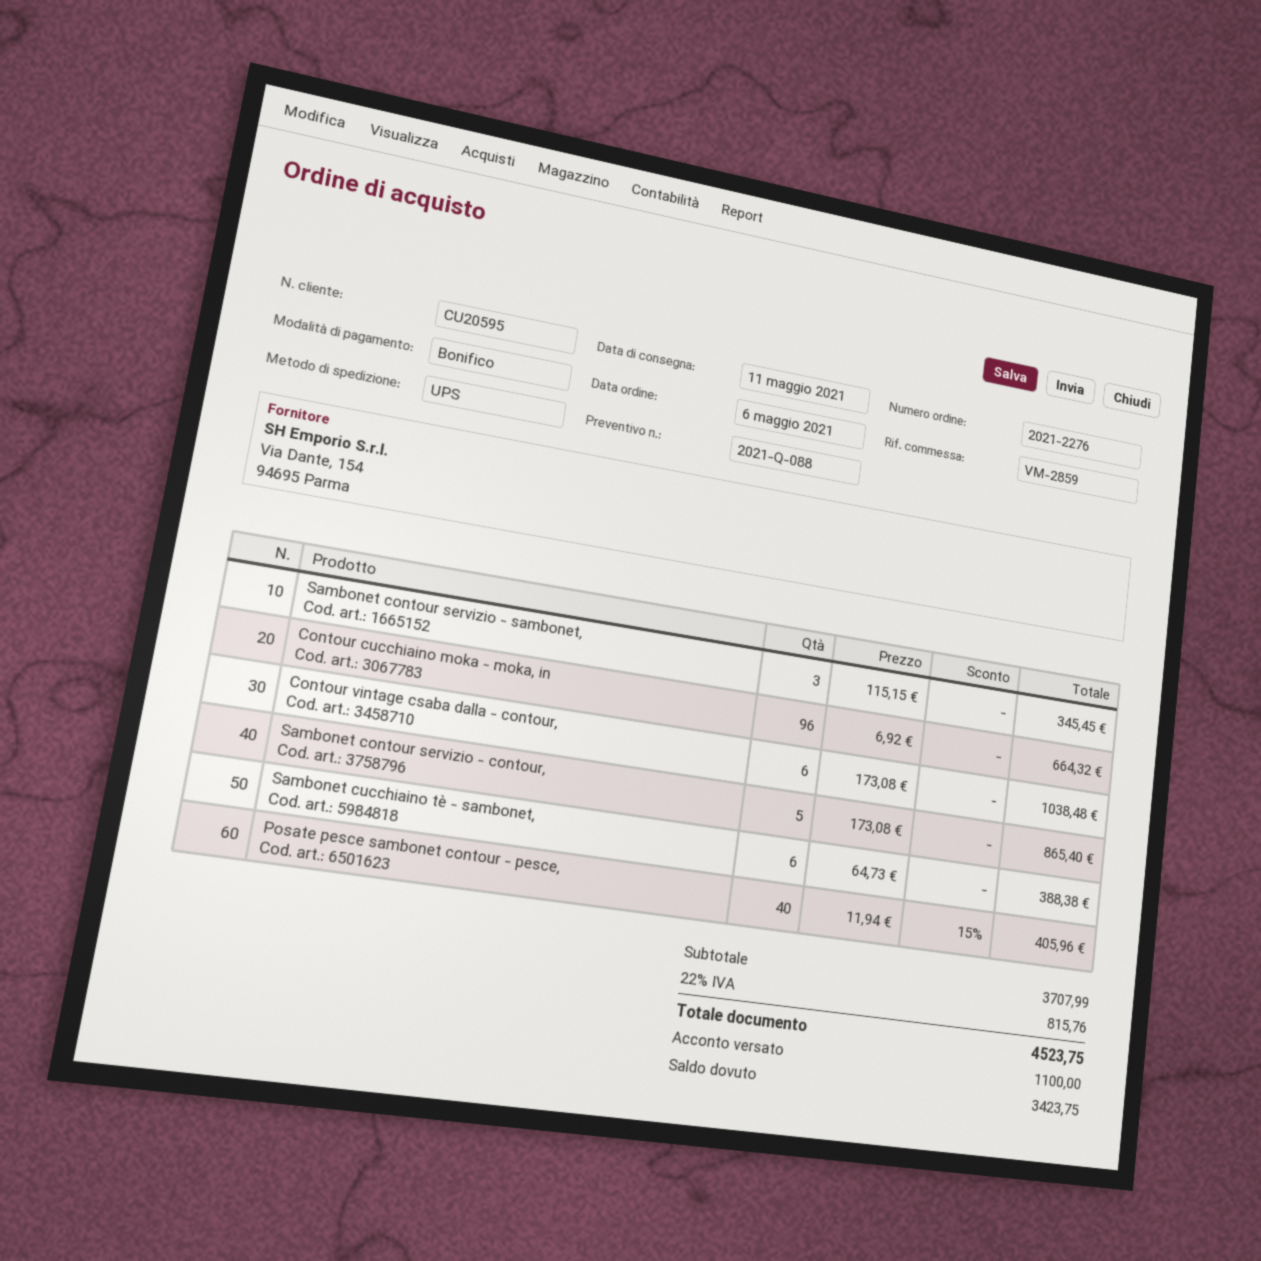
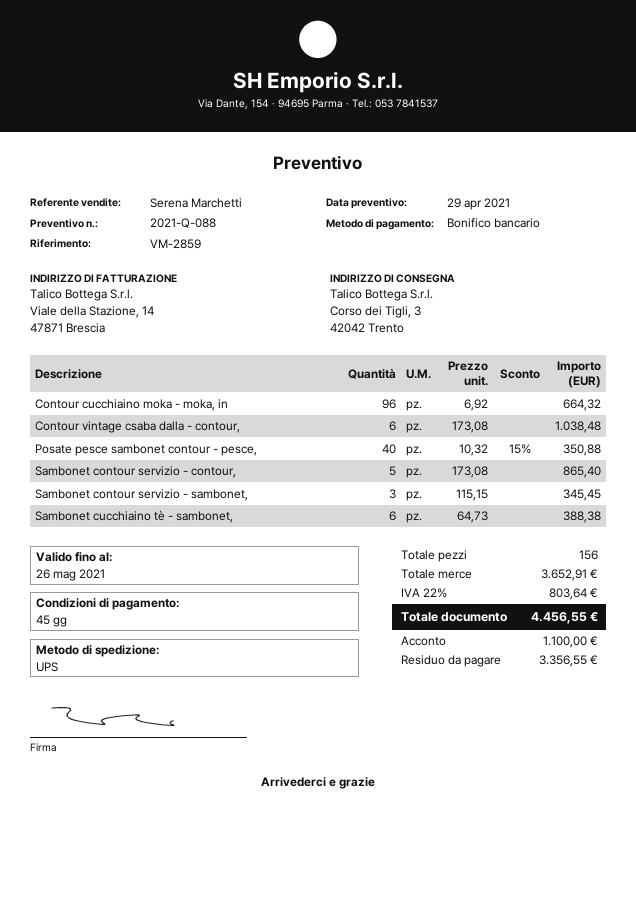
Posate pesce sambonet contour - pesce,: 40 x 11.94 - 15% = 405.96 -> 40 x 10.32 - 15% = 350.88
subtotal: 3707.99 -> 3652.91
tax: 22% = 815.76 -> 22% = 803.64
total: 4523.75 -> 4456.55
balance: 3423.75 -> 3356.55

